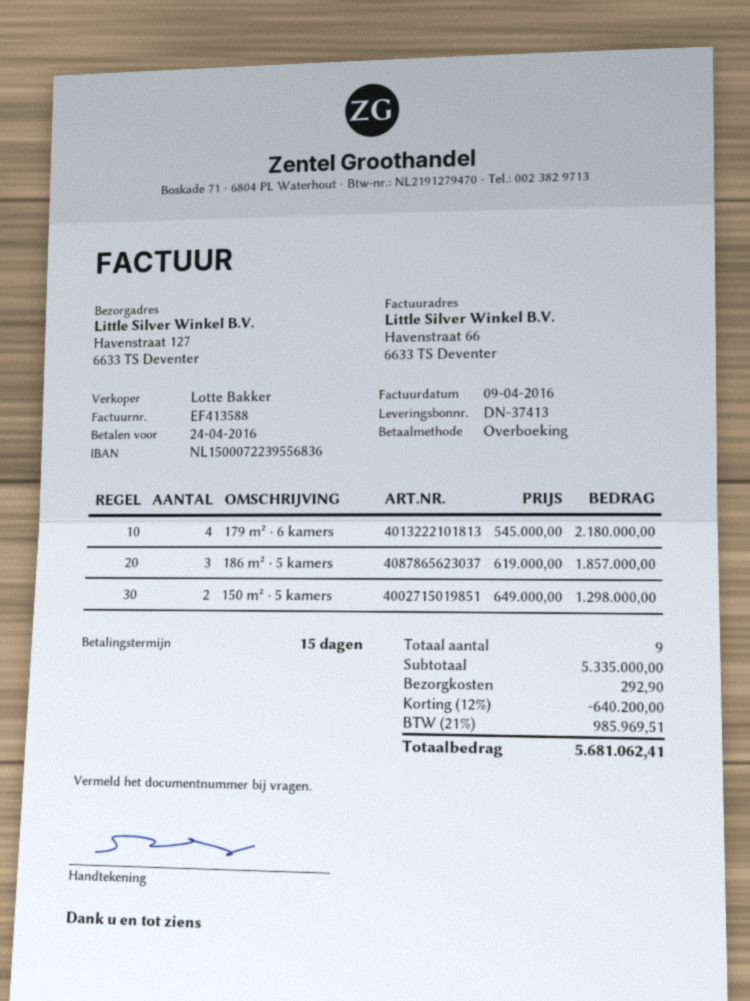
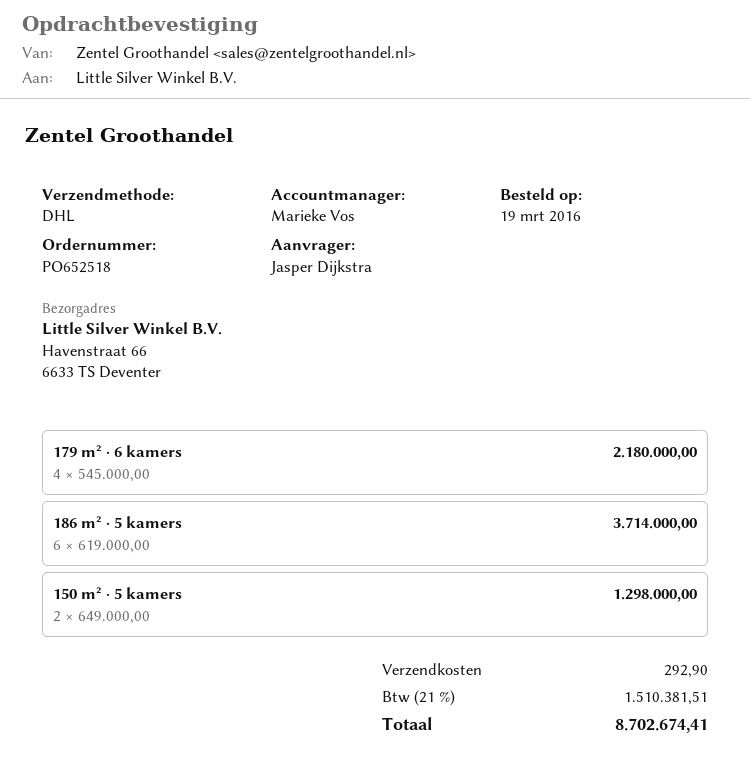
sales rep: Lotte Bakker -> Marieke Vos
ship to: Havenstraat 127, 6633 TS Deventer -> Havenstraat 66, 6633 TS Deventer
186 m² · 5 kamers: 3 x 619000.00 = 1857000.00 -> 6 x 619000.00 = 3714000.00
discount: 12% = 640200.00 -> none
tax: 21% = 985969.51 -> 21% = 1510381.51
total: 5681062.41 -> 8702674.41

